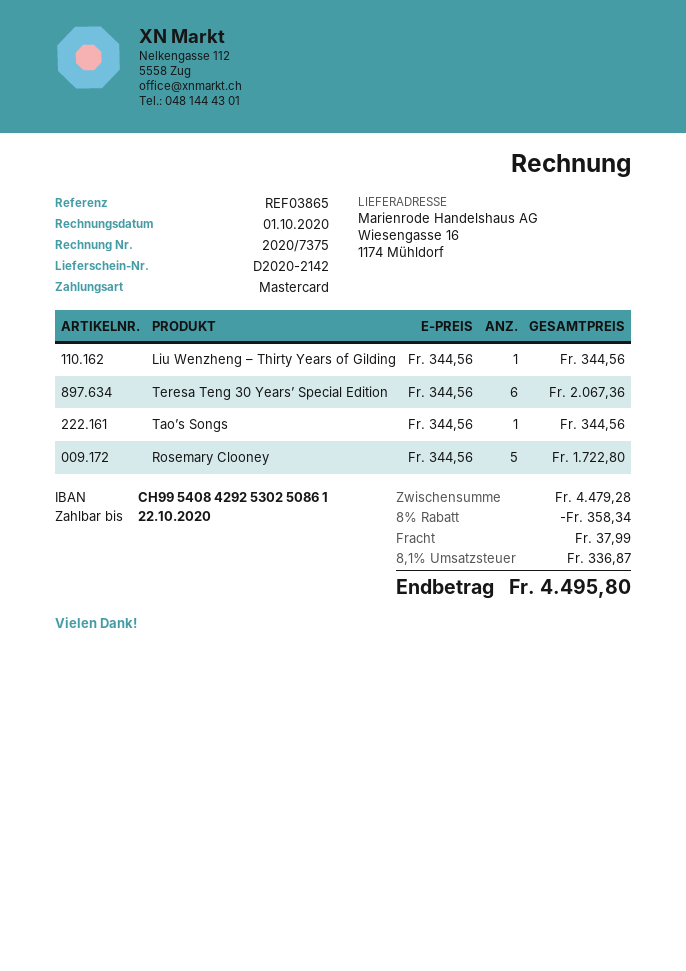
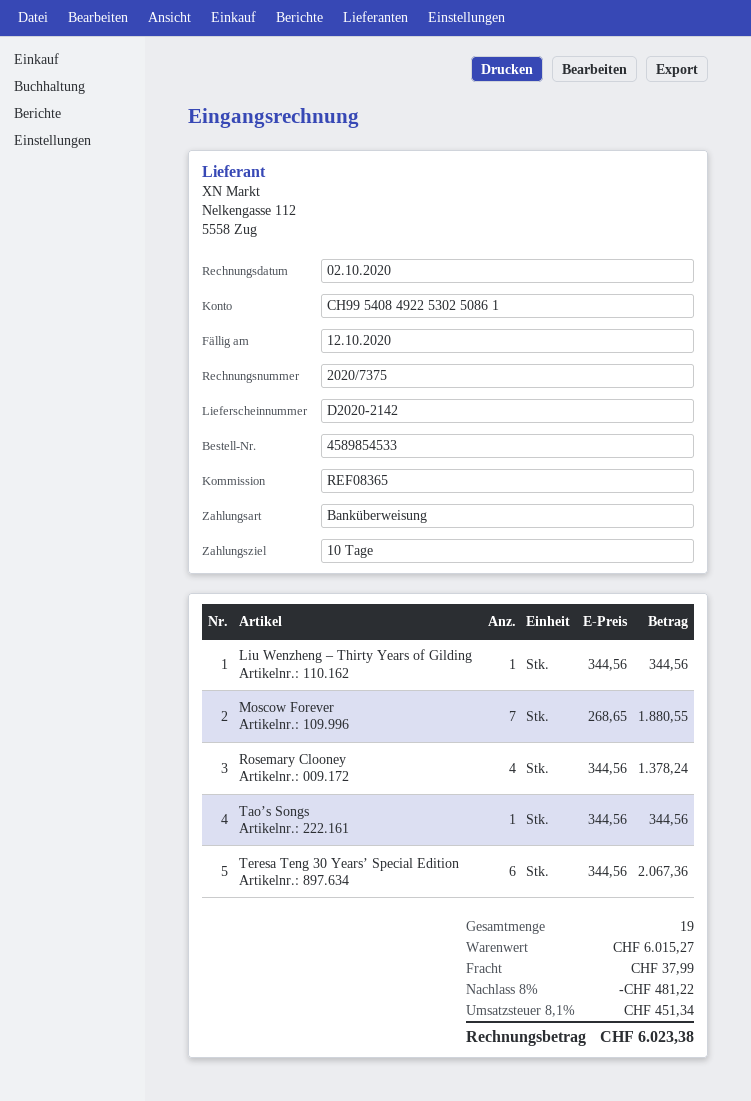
invoice date: 2020-10-01 -> 2020-10-02
due date: 2020-10-22 -> 2020-10-12
reference: REF03865 -> REF08365
payment method: Mastercard -> bank transfer
bank account: CH9954084292530250861 -> CH9954084922530250861
Rosemary Clooney: 5 x 344.56 = 1722.80 -> 4 x 344.56 = 1378.24
Moscow Forever: none -> 7 x 268.65 = 1880.55
subtotal: 4479.28 -> 6015.27
discount: 8% = 358.34 -> 8% = 481.22
tax: 8.1% = 336.87 -> 8.1% = 451.34
total: 4495.80 -> 6023.38

